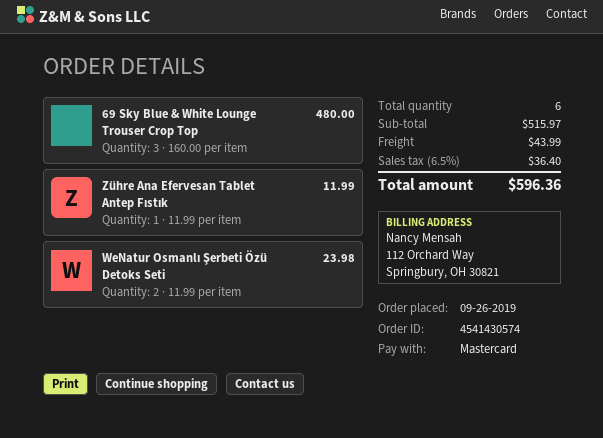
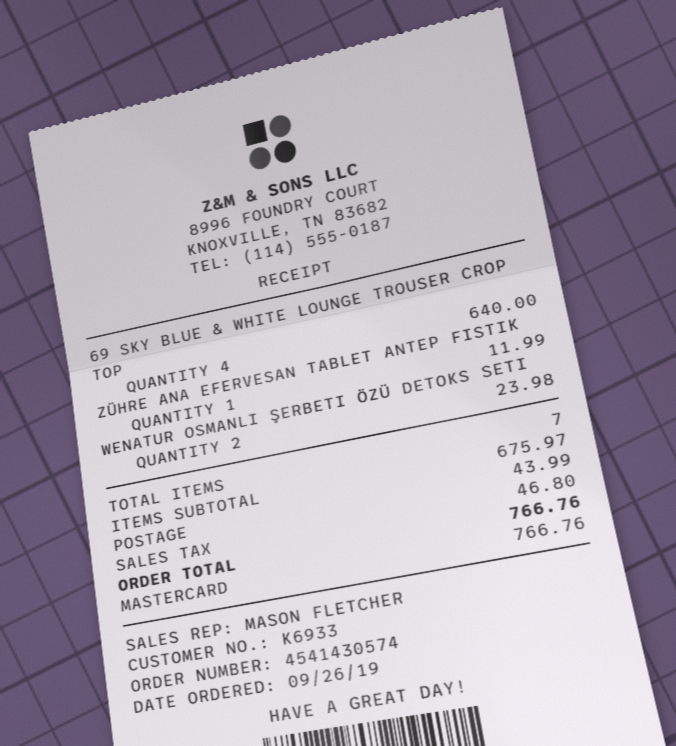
69 Sky Blue & White Lounge Trouser Crop Top: 3 for 480.00 -> 4 for 640.00
total quantity: 6 -> 7
subtotal: 515.97 -> 675.97
tax: 36.40 -> 46.80
total: 596.36 -> 766.76

